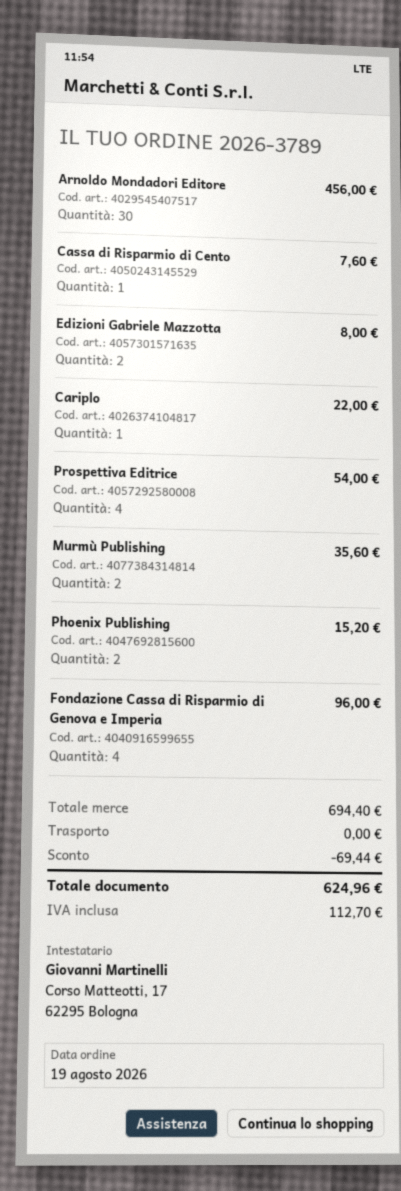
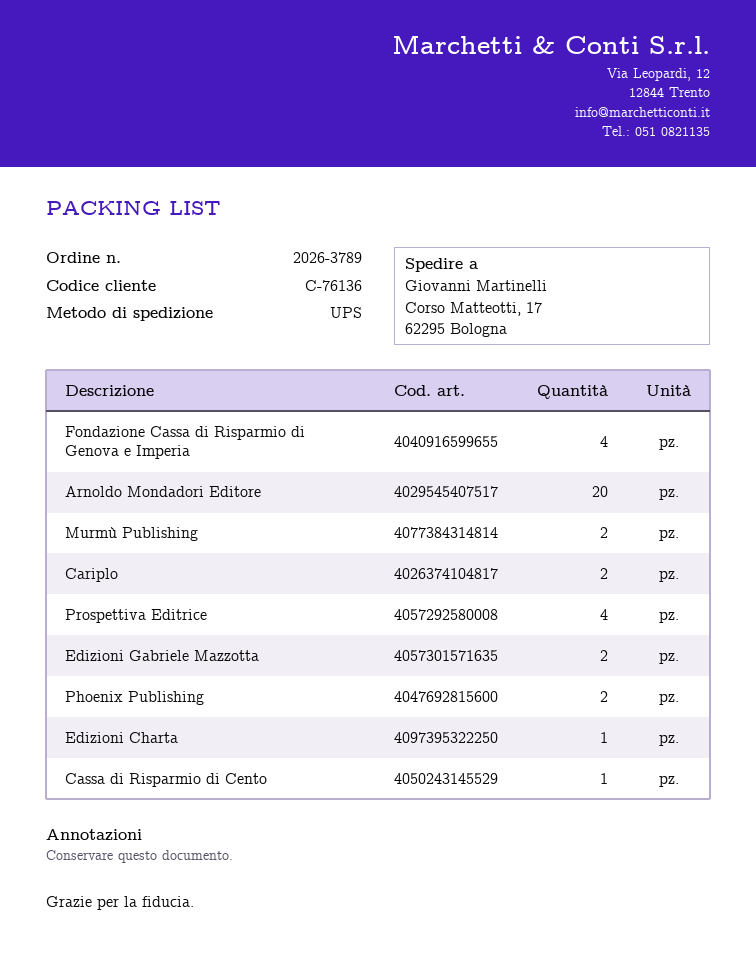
Arnoldo Mondadori Editore: 30 -> 20
Cariplo: 1 -> 2
Edizioni Charta: none -> 1

